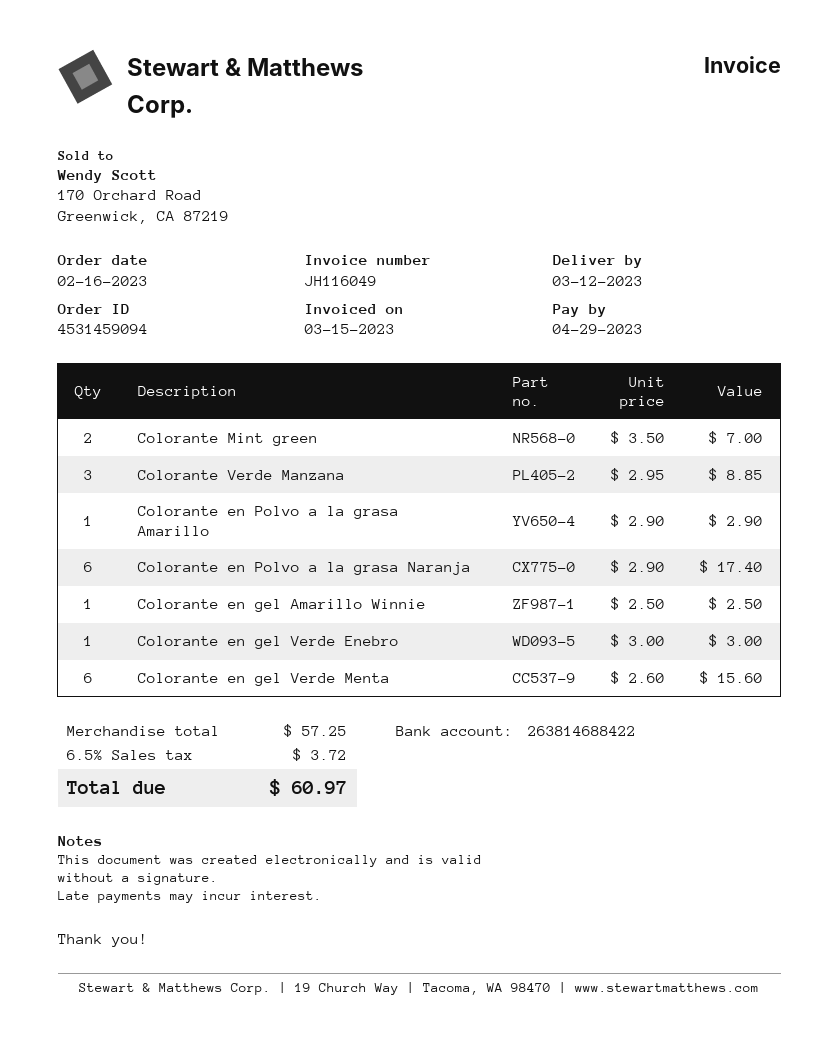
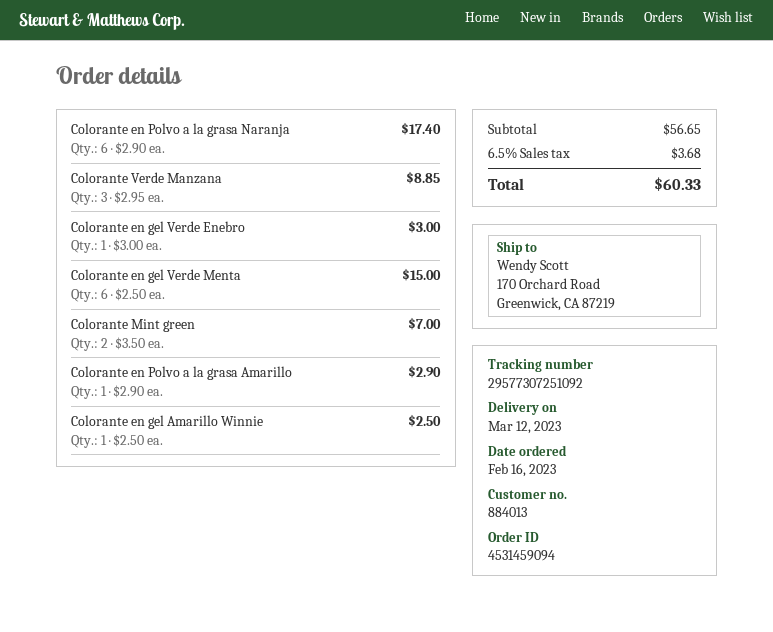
Colorante en gel Verde Menta: 6 x 2.60 = 15.60 -> 6 x 2.50 = 15.00
subtotal: 57.25 -> 56.65
tax: 6.5% = 3.72 -> 6.5% = 3.68
total: 60.97 -> 60.33

